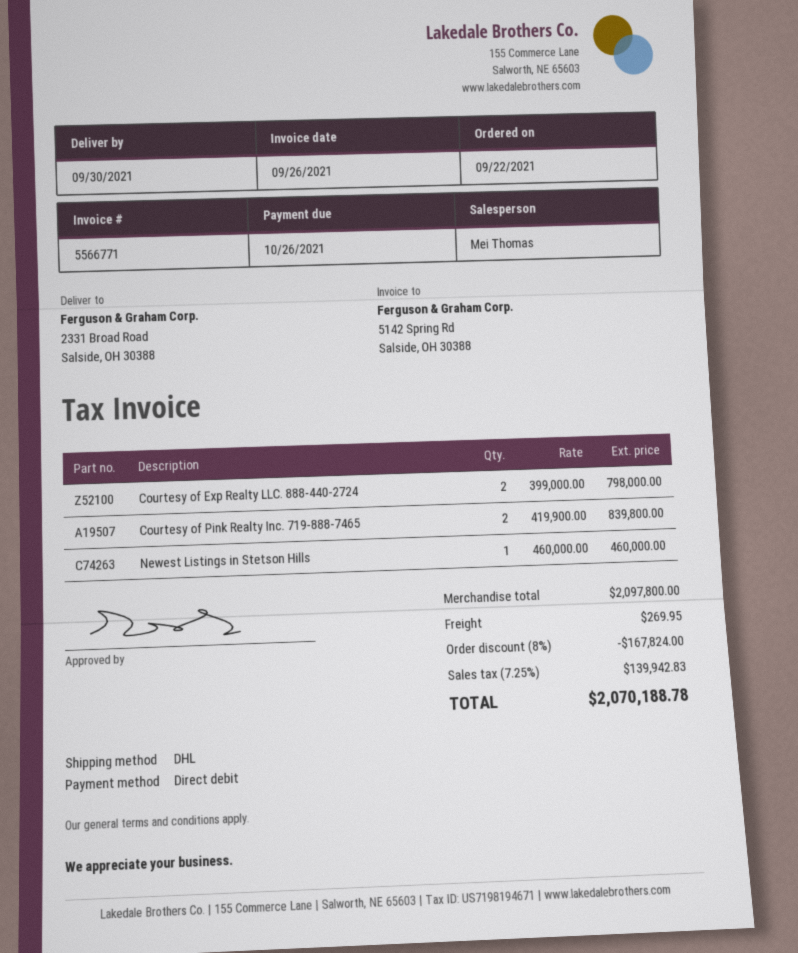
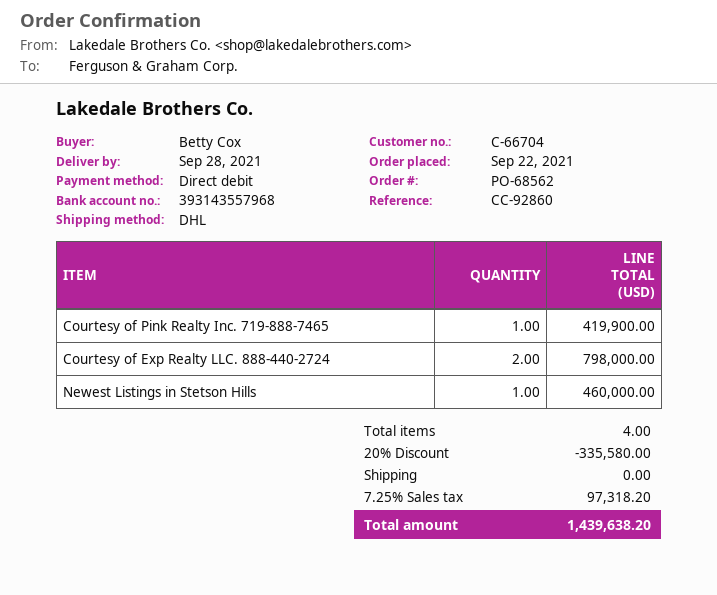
delivery date: 2021-09-30 -> 2021-09-28
Courtesy of Pink Realty Inc. 719-888-7465: 2 for 839800.00 -> 1 for 419900.00
discount: 8% = 167824.00 -> 20% = 335580.00
shipping: 269.95 -> 0.00
tax: 7.25% = 139942.83 -> 7.25% = 97318.20
total: 2070188.78 -> 1439638.20

